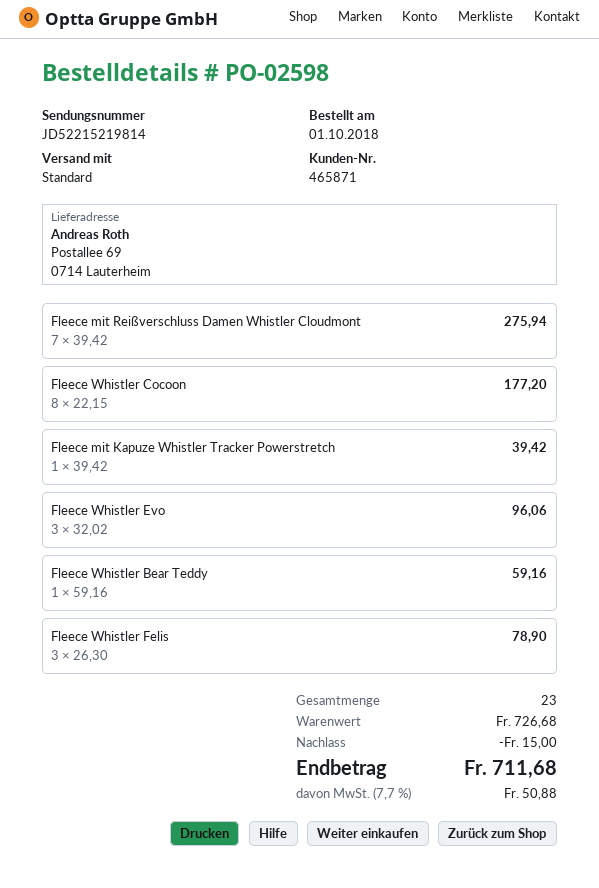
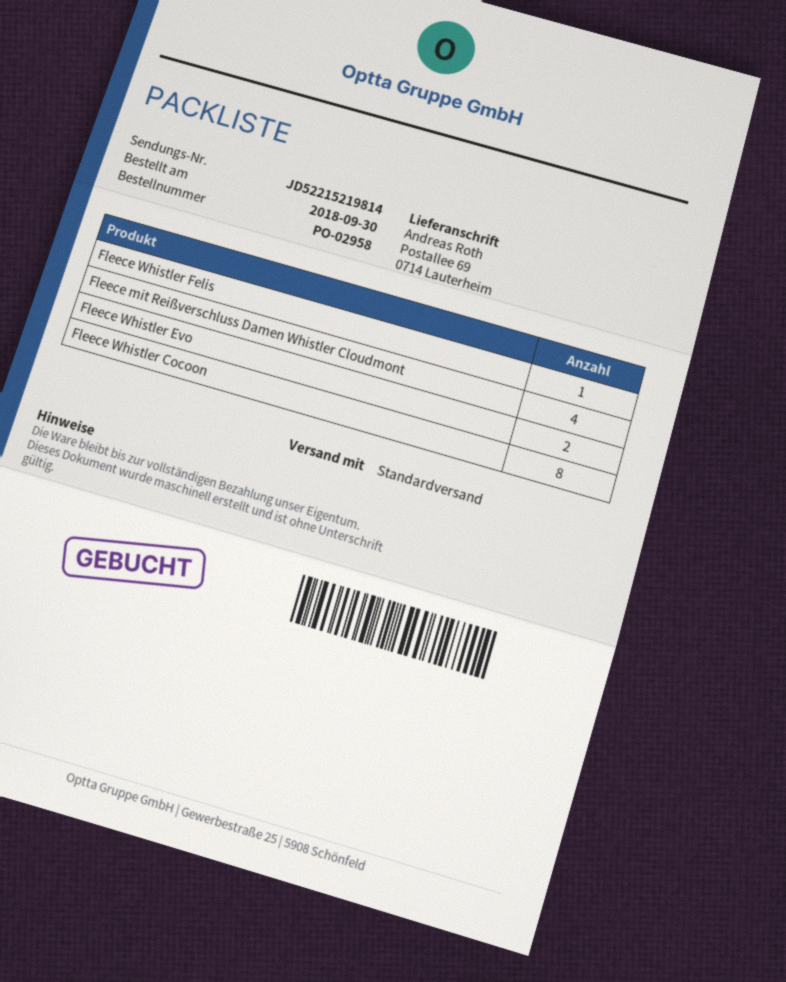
order number: PO-02598 -> PO-02958
order date: 2018-10-01 -> 2018-09-30
Fleece mit Reißverschluss Damen Whistler Cloudmont: 7 -> 4
Fleece mit Kapuze Whistler Tracker Powerstretch: 1 -> none
Fleece Whistler Evo: 3 -> 2
Fleece Whistler Bear Teddy: 1 -> none
Fleece Whistler Felis: 3 -> 1

